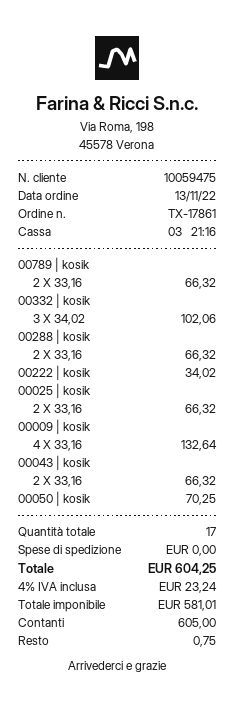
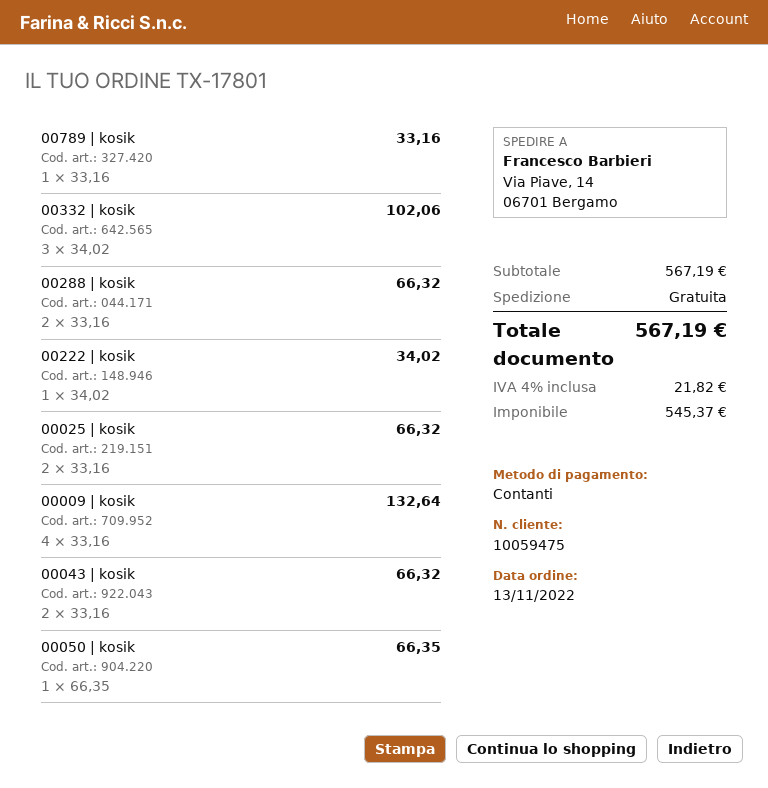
order number: TX-17861 -> TX-17801
00789 | kosik: 2 x 33.16 = 66.32 -> 1 x 33.16 = 33.16
00050 | kosik: 1 x 70.25 = 70.25 -> 1 x 66.35 = 66.35
net: 581.01 -> 545.37
tax: 4% = 23.24 -> 4% = 21.82
total: 604.25 -> 567.19

